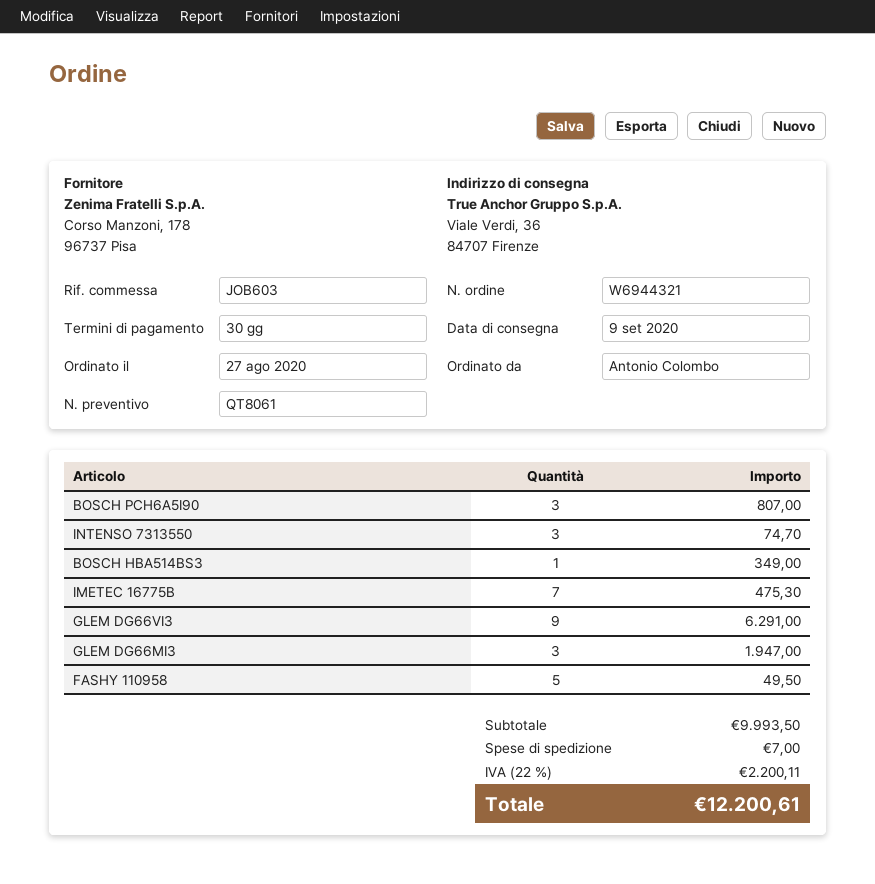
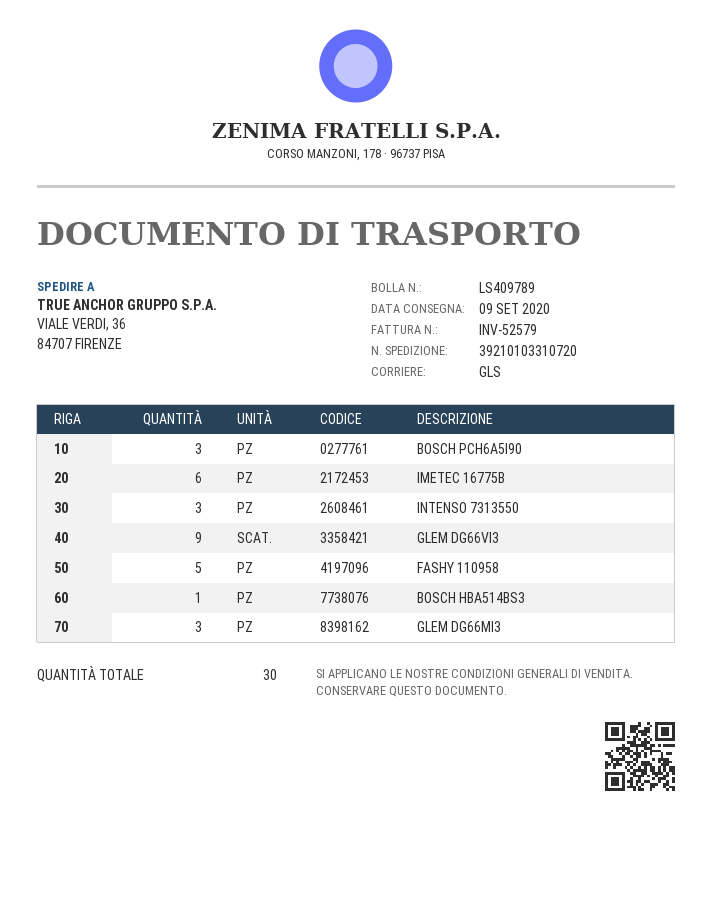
IMETEC 16775B: 7 -> 6

